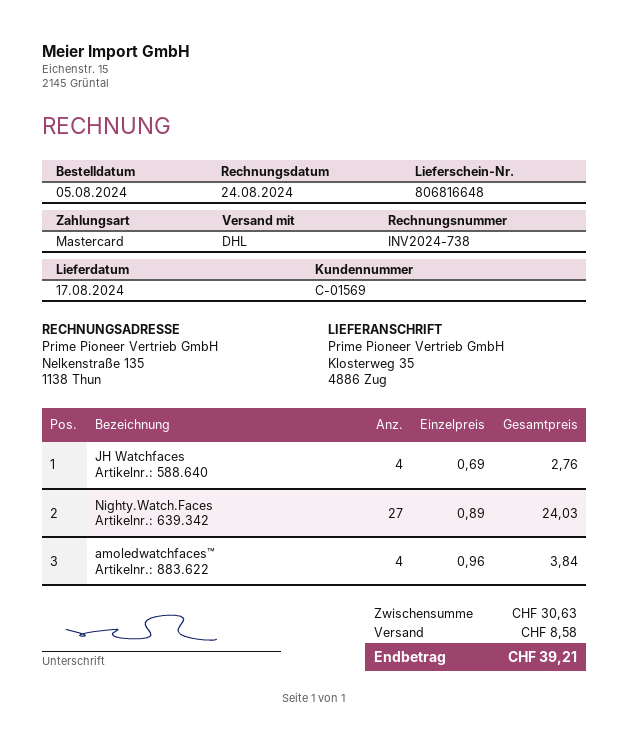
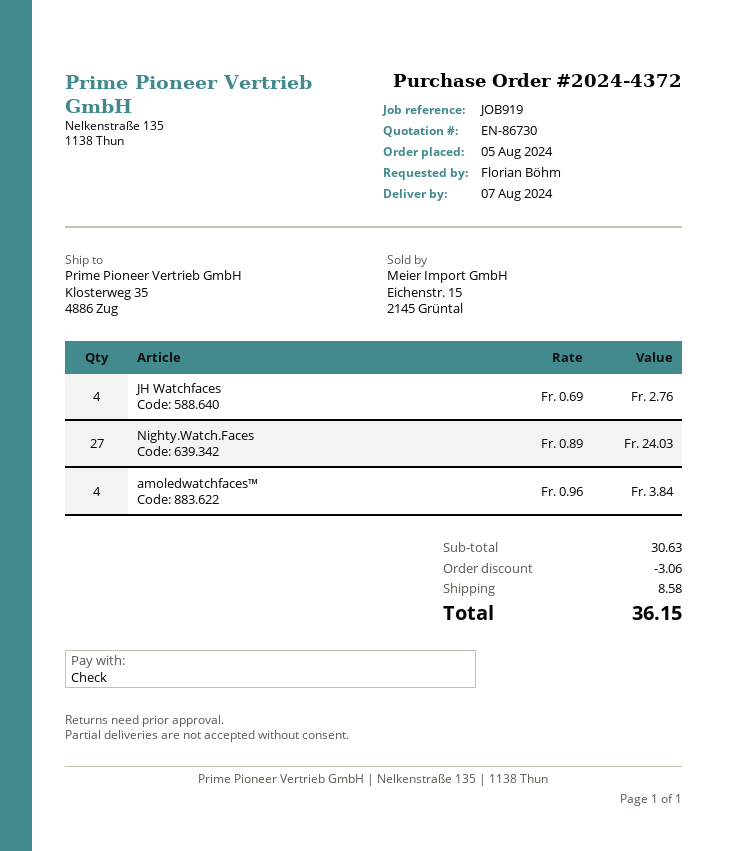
delivery date: 2024-08-17 -> 2024-08-07
payment method: Mastercard -> cheque
discount: none -> 3.06
total: 39.21 -> 36.15

